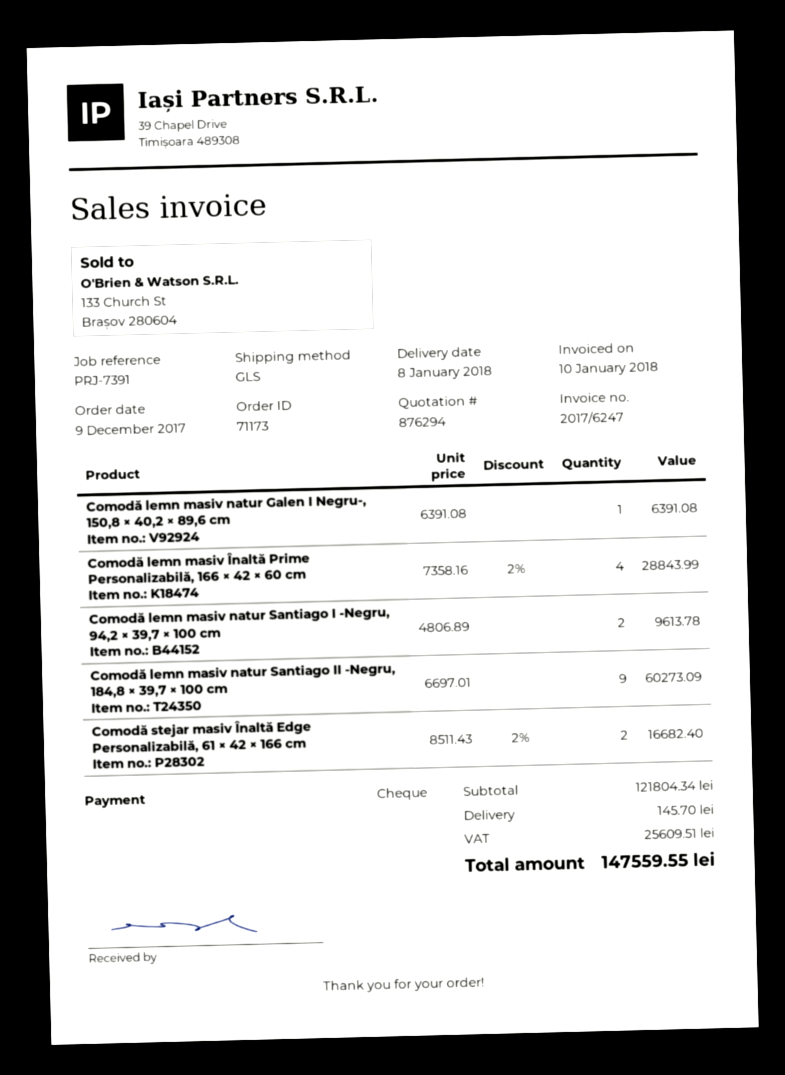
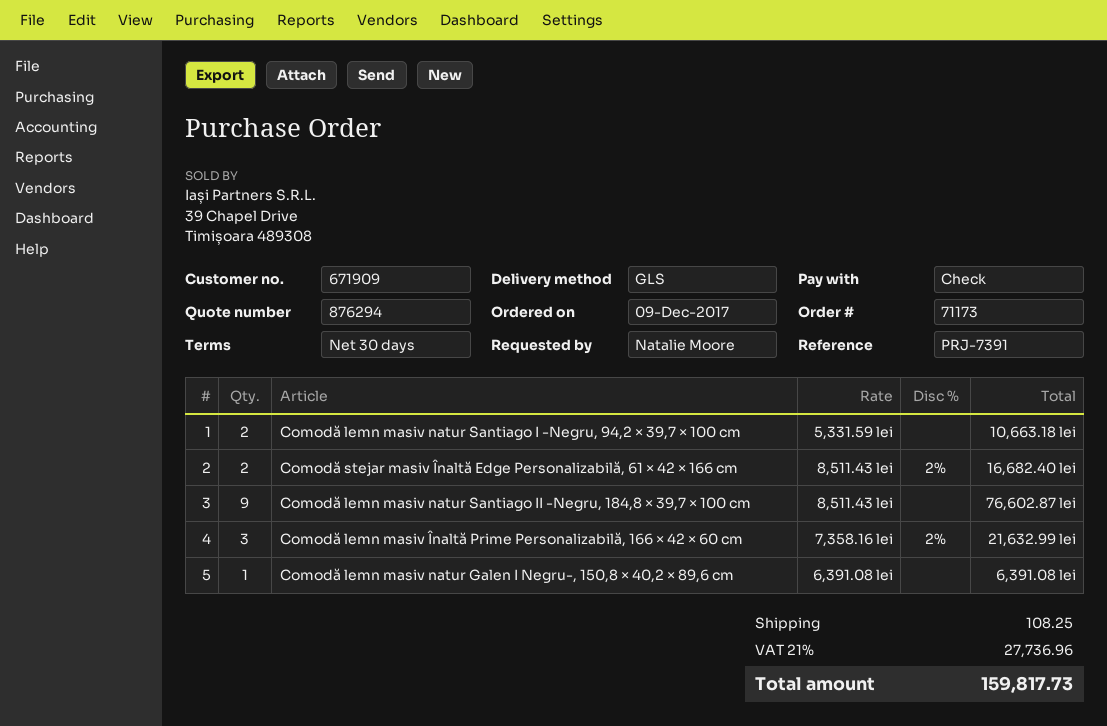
Comodă lemn masiv Înaltă Prime Personalizabilă, 166 × 42 × 60 cm: 4 x 7358.16 - 2% = 28843.99 -> 3 x 7358.16 - 2% = 21632.99
Comodă lemn masiv natur Santiago I -Negru, 94,2 × 39,7 × 100 cm: 2 x 4806.89 = 9613.78 -> 2 x 5331.59 = 10663.18
Comodă lemn masiv natur Santiago II -Negru, 184,8 × 39,7 × 100 cm: 9 x 6697.01 = 60273.09 -> 9 x 8511.43 = 76602.87
shipping: 145.70 -> 108.25
tax: 25609.51 -> 27736.96
total: 147559.55 -> 159817.73

